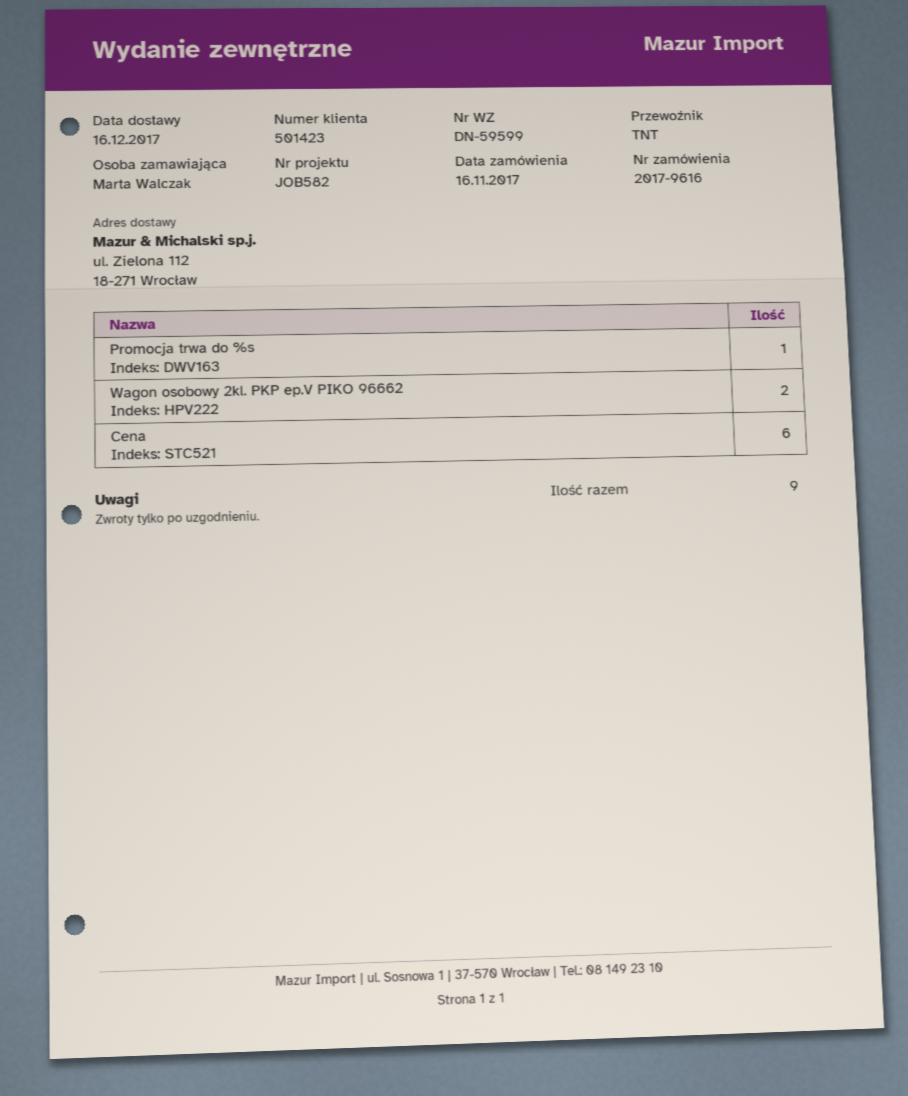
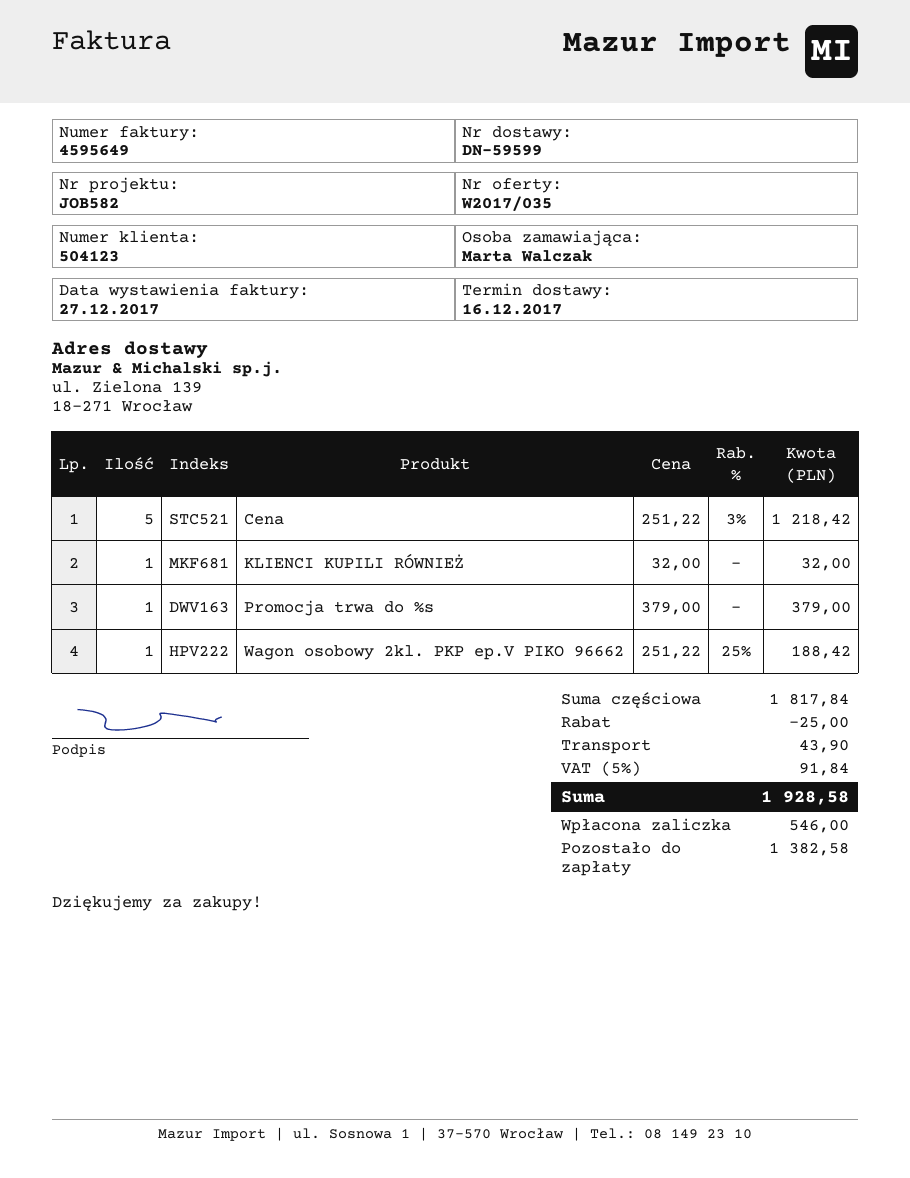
customer number: 501423 -> 504123
ship to: ul. Zielona 112, 18-271 Wrocław -> ul. Zielona 139, 18-271 Wrocław
Wagon osobowy 2kl. PKP ep.V PIKO 96662: 2 -> 1
Cena: 6 -> 5
KLIENCI KUPILI RÓWNIEŻ: none -> 1

